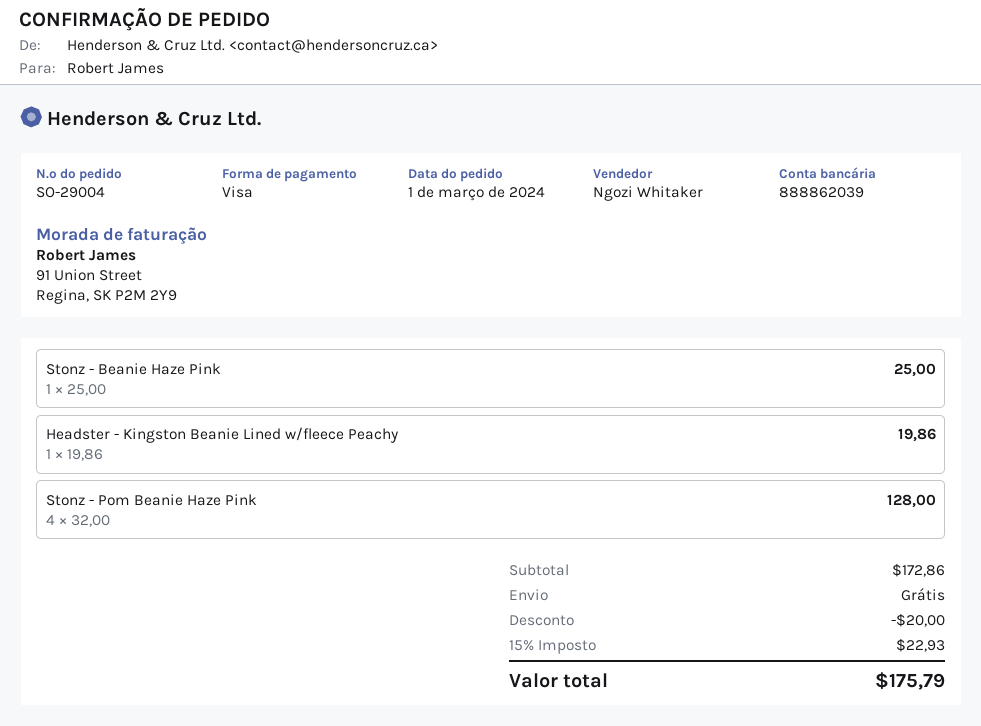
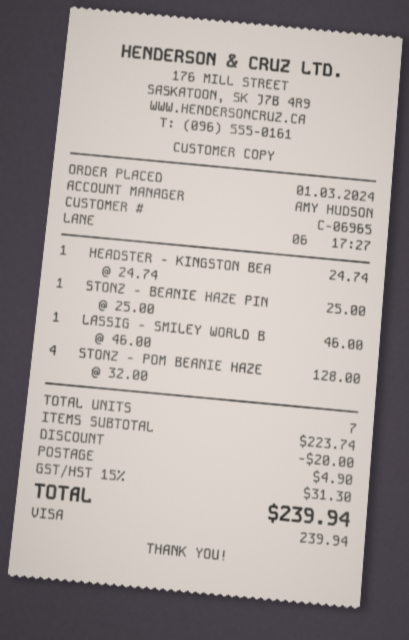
sales rep: Ngozi Whitaker -> AMY HUDSON
Headster - Kingston Beanie Lined w/fleece Peachy: 1 x 19.86 = 19.86 -> 1 x 24.74 = 24.74
LASSIG - SMILEY WORLD B: none -> 1 x 46.00 = 46.00
subtotal: 172.86 -> 223.74
shipping: 0.00 -> 4.90
tax: 15% = 22.93 -> 15% = 31.30
total: 175.79 -> 239.94

